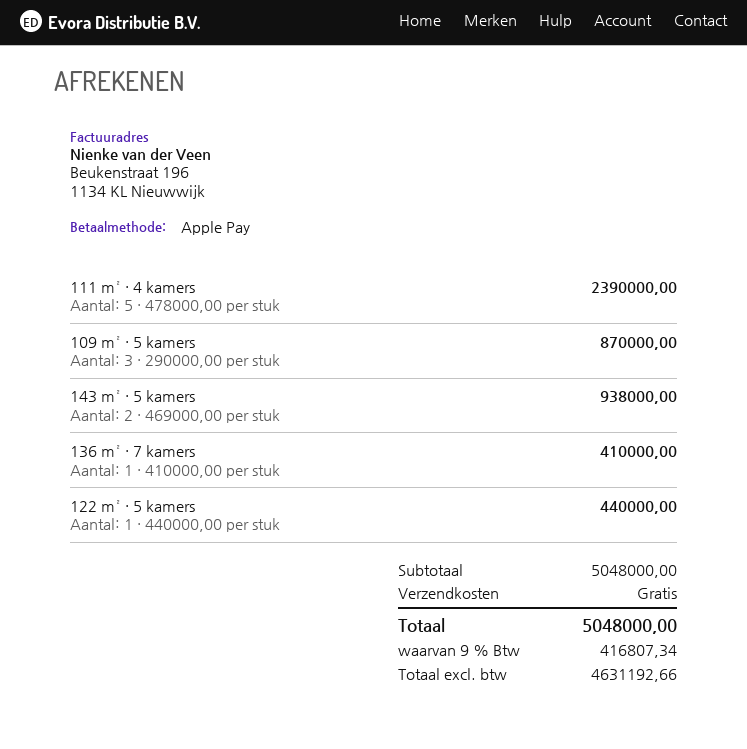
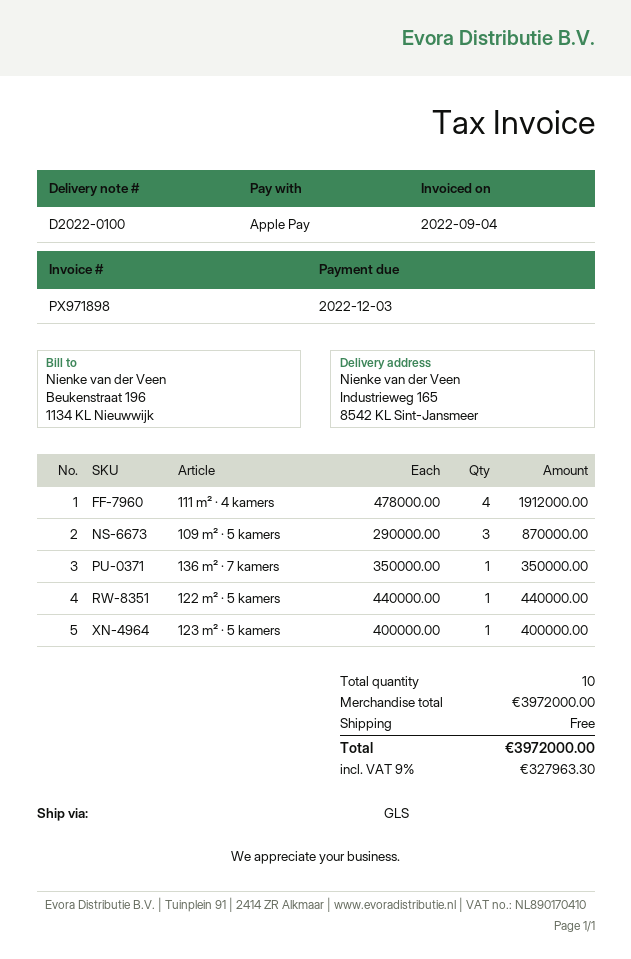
111 m² · 4 kamers: 5 x 478000.00 = 2390000.00 -> 4 x 478000.00 = 1912000.00
143 m² · 5 kamers: 2 x 469000.00 = 938000.00 -> none
136 m² · 7 kamers: 1 x 410000.00 = 410000.00 -> 1 x 350000.00 = 350000.00
123 m² · 5 kamers: none -> 1 x 400000.00 = 400000.00
subtotal: 5048000.00 -> 3972000.00
tax: 9% = 416807.34 -> 9% = 327963.30
total: 5048000.00 -> 3972000.00

